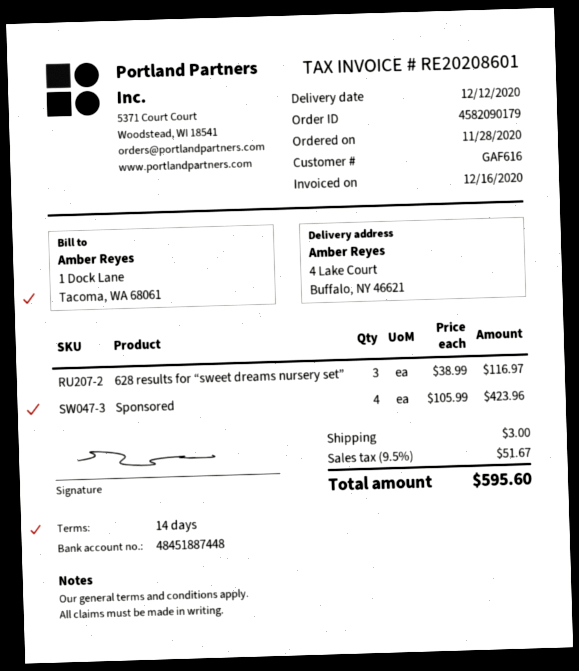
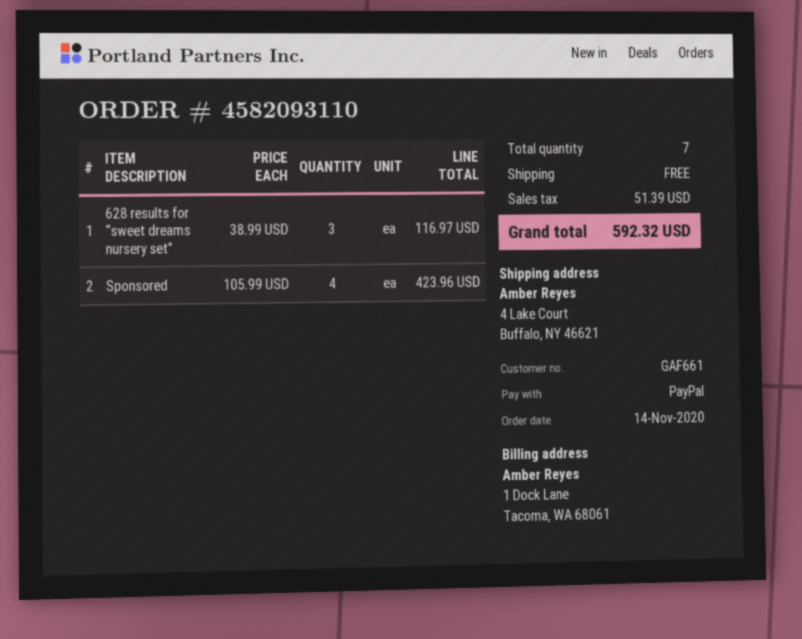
order number: 4582090179 -> 4582093110
order date: 2020-11-28 -> 2020-11-14
customer number: GAF616 -> GAF661
shipping: 3.00 -> 0.00
tax: 51.67 -> 51.39
total: 595.60 -> 592.32

